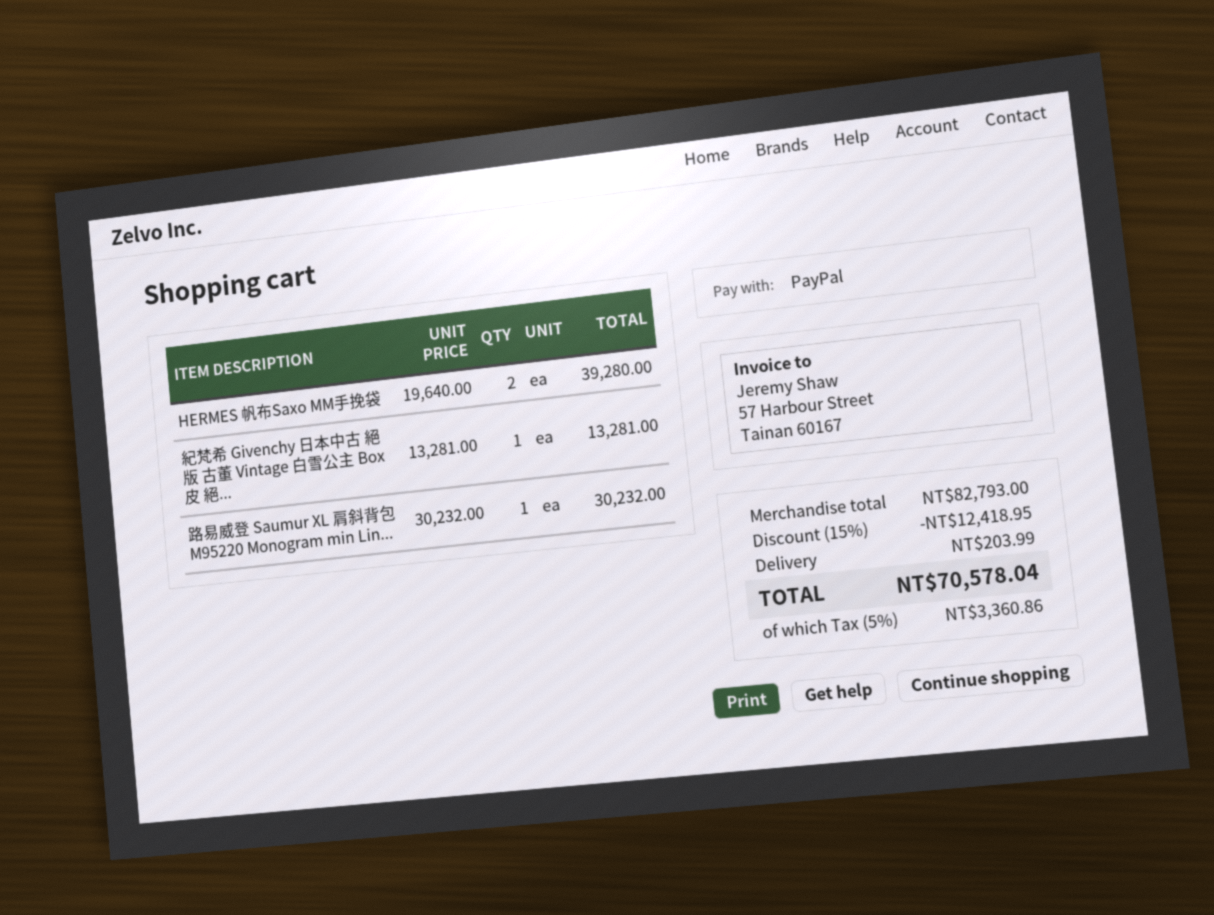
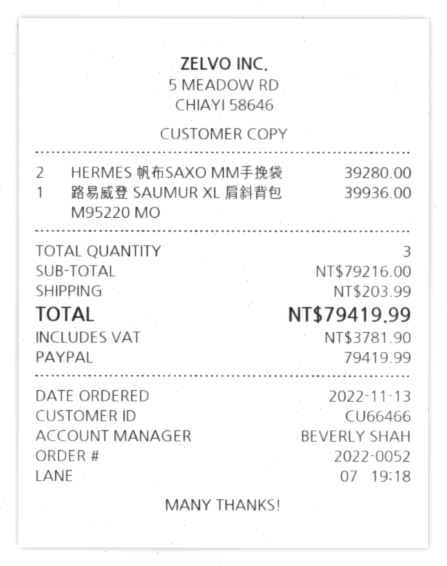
紀梵希 Givenchy 日本中古 絕版 古董 Vintage 白雪公主 Box 皮 絕...: 1 for 13281.00 -> none
路易威登 Saumur XL 肩斜背包 M95220 Monogram min Lin...: 1 for 30232.00 -> 1 for 39936.00
subtotal: 82793.00 -> 79216.00
discount: 15% = 12418.95 -> none
tax: 3360.86 -> 3781.90
total: 70578.04 -> 79419.99

